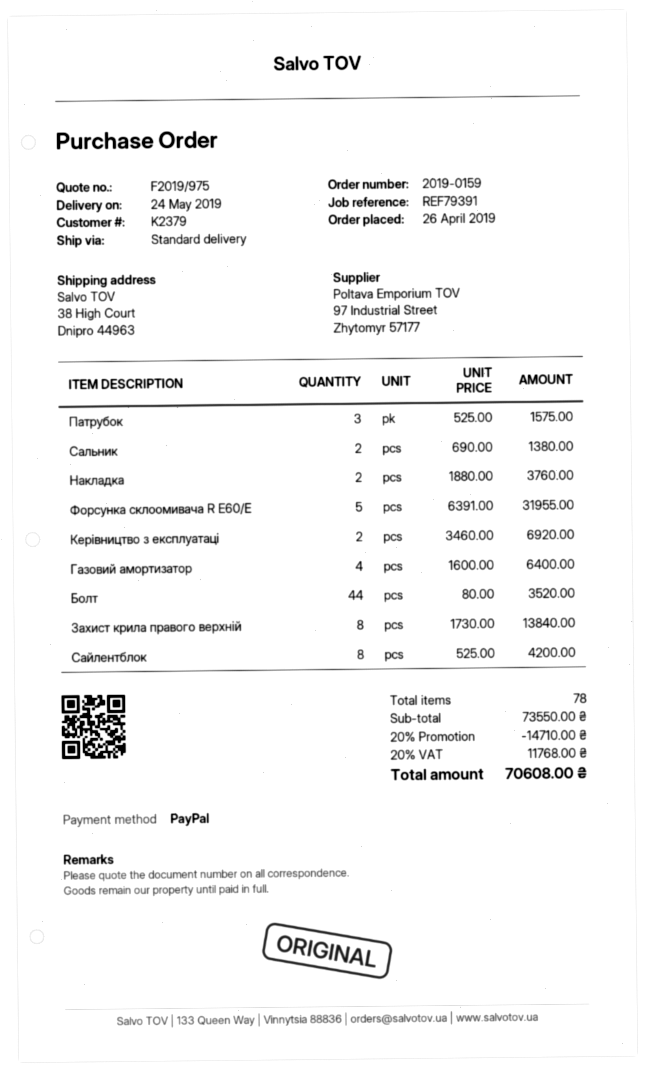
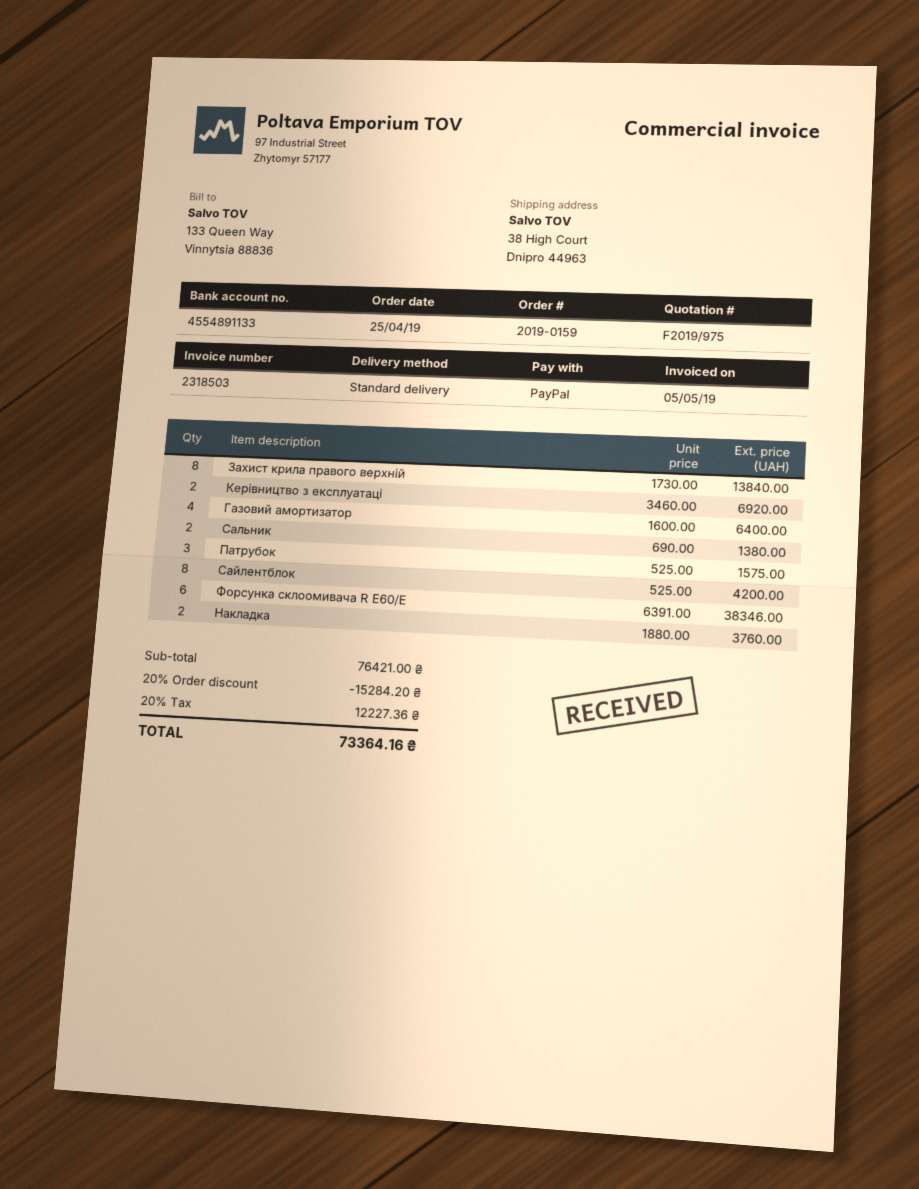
order date: 2019-04-26 -> 2019-04-25
Форсунка склоомивача R E60/E: 5 x 6391.00 = 31955.00 -> 6 x 6391.00 = 38346.00
Болт: 44 x 80.00 = 3520.00 -> none
subtotal: 73550.00 -> 76421.00
discount: 20% = 14710.00 -> 20% = 15284.20
tax: 20% = 11768.00 -> 20% = 12227.36
total: 70608.00 -> 73364.16

